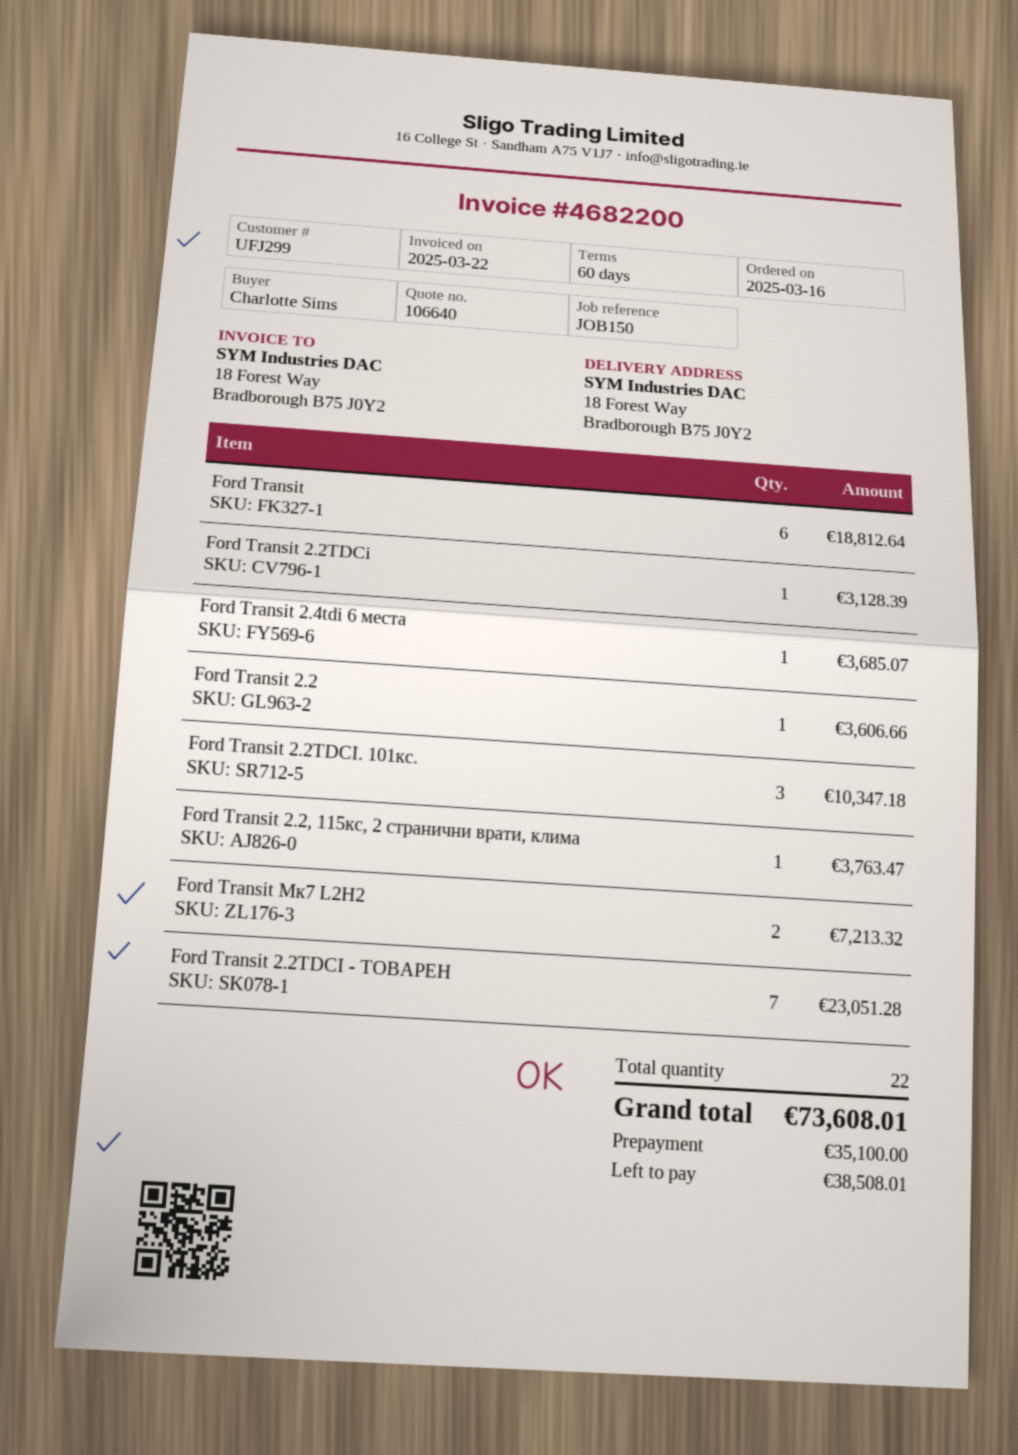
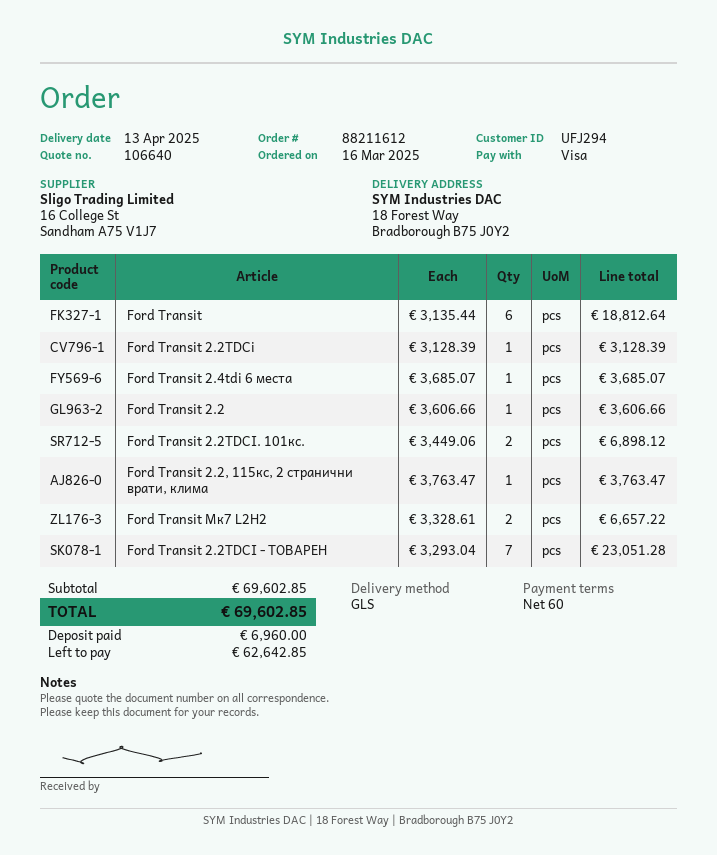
customer number: UFJ299 -> UFJ294
Ford Transit 2.2TDCI. 101кс.: 3 for 10347.18 -> 2 for 6898.12
Ford Transit Мк7 L2H2: 2 for 7213.32 -> 2 for 6657.22
total: 73608.01 -> 69602.85
deposit: 35100.00 -> 6960.00
balance: 38508.01 -> 62642.85

